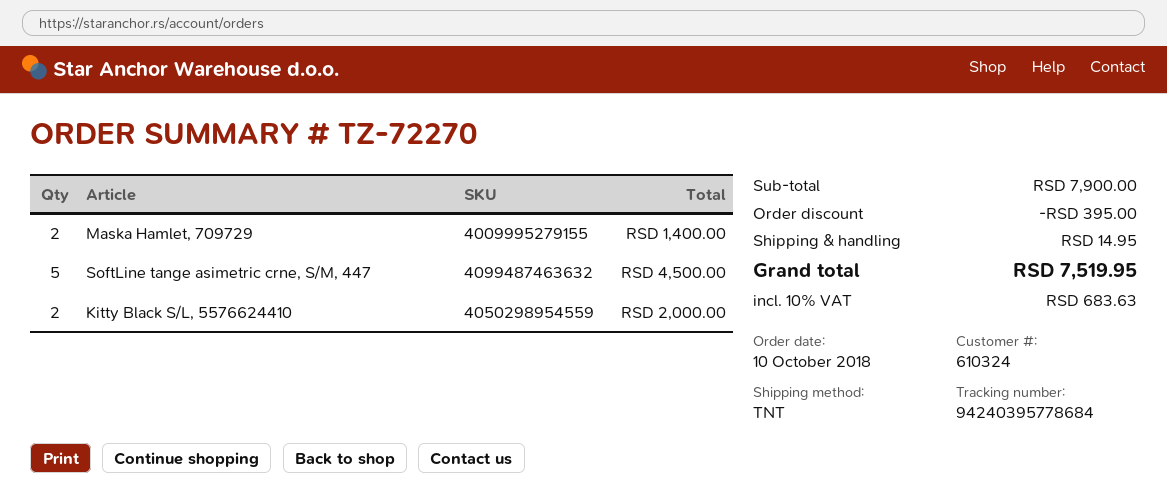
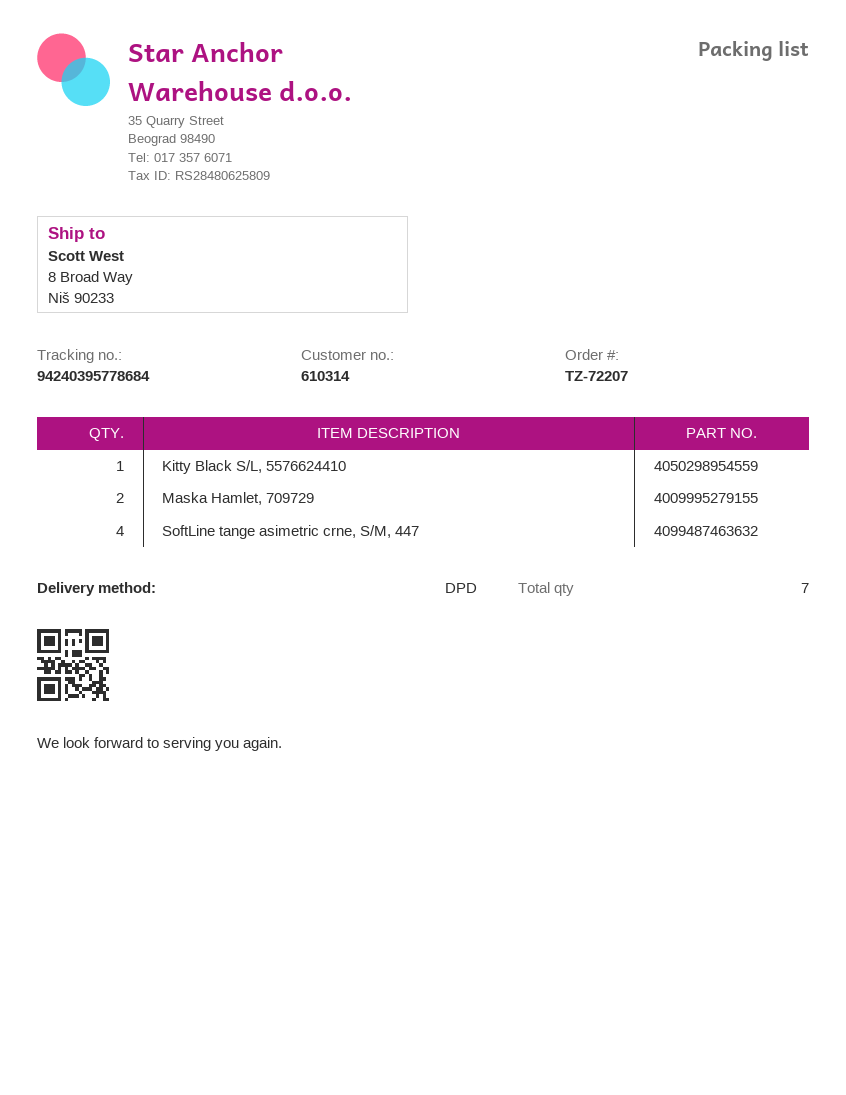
order number: TZ-72270 -> TZ-72207
customer number: 610324 -> 610314
shipping method: TNT -> DPD
SoftLine tange asimetric crne, S/M, 447: 5 -> 4
Kitty Black S/L, 5576624410: 2 -> 1

